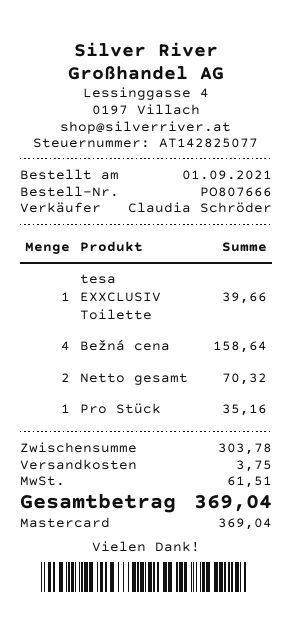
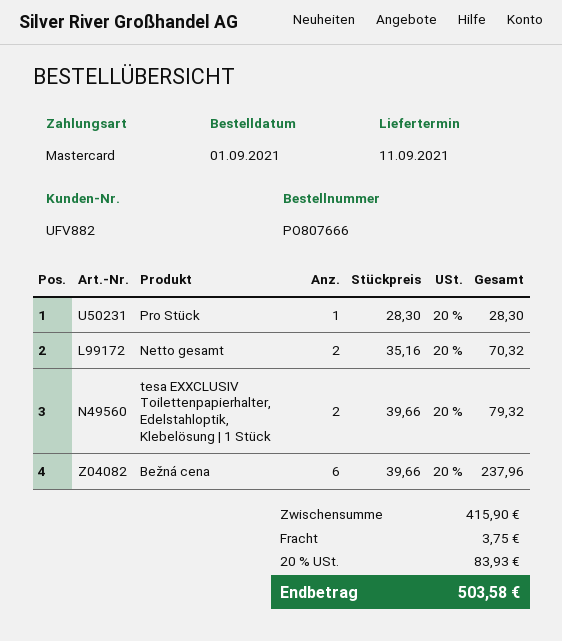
tesa EXXCLUSIV Toilette: 1 for 39.66 -> 2 for 79.32
Bežná cena: 4 for 158.64 -> 6 for 237.96
Pro Stück: 1 for 35.16 -> 1 for 28.30
subtotal: 303.78 -> 415.90
tax: 61.51 -> 83.93
total: 369.04 -> 503.58

